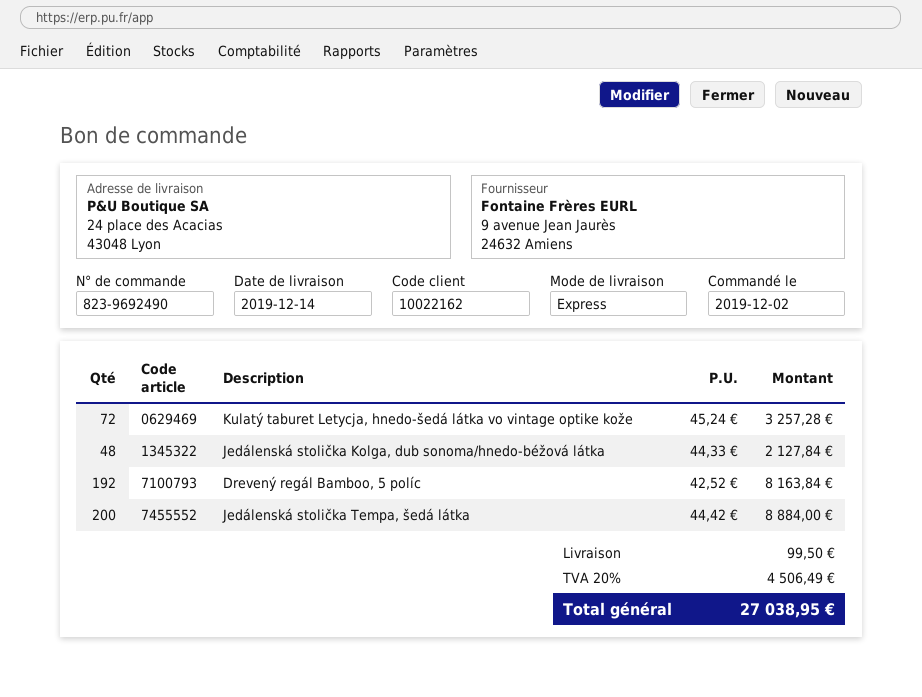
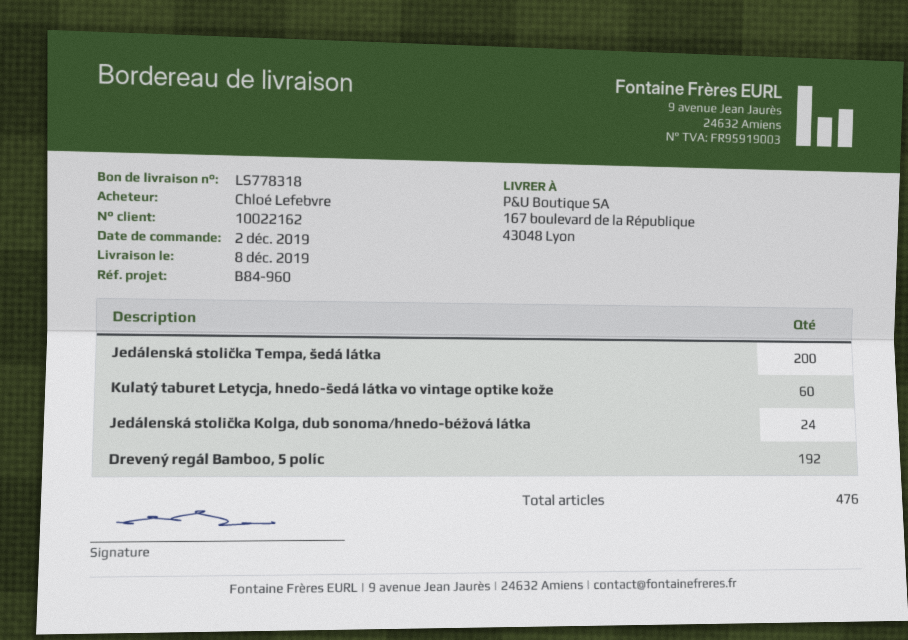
delivery date: 2019-12-14 -> 2019-12-08
ship to: 24 place des Acacias, 43048 Lyon -> 167 boulevard de la République, 43048 Lyon
Kulatý taburet Letycja, hnedo-šedá látka vo vintage optike kože: 72 -> 60
Jedálenská stolička Kolga, dub sonoma/hnedo-béžová látka: 48 -> 24

